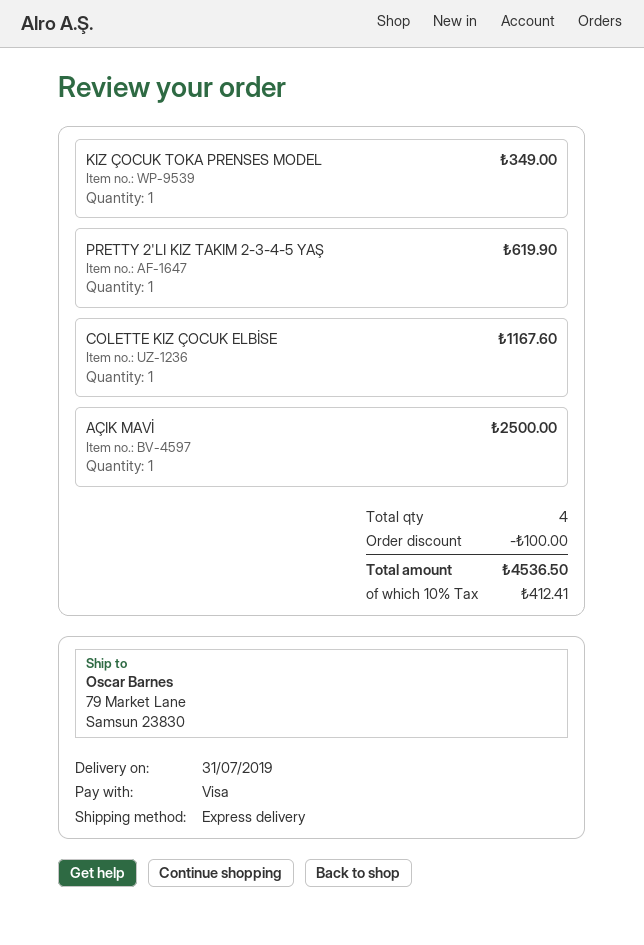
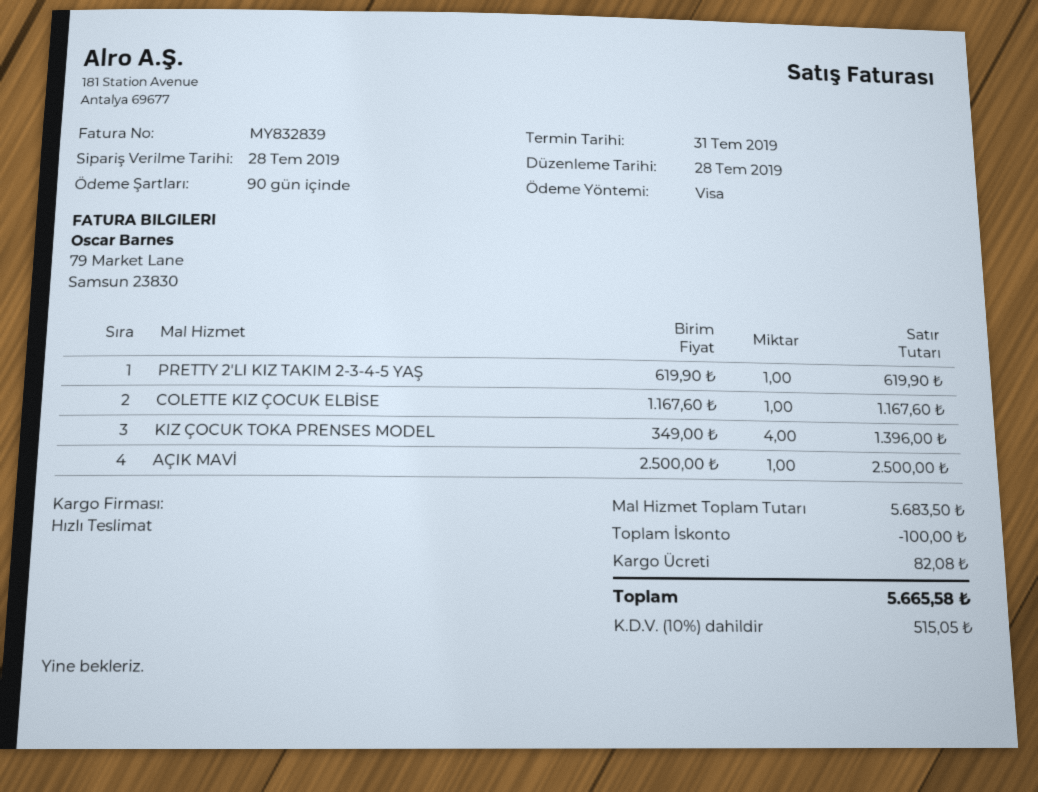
KIZ ÇOCUK TOKA PRENSES MODEL: 1 for 349.00 -> 4 for 1396.00
shipping: none -> 82.08
tax: 10% = 412.41 -> 10% = 515.05
total: 4536.50 -> 5665.58

